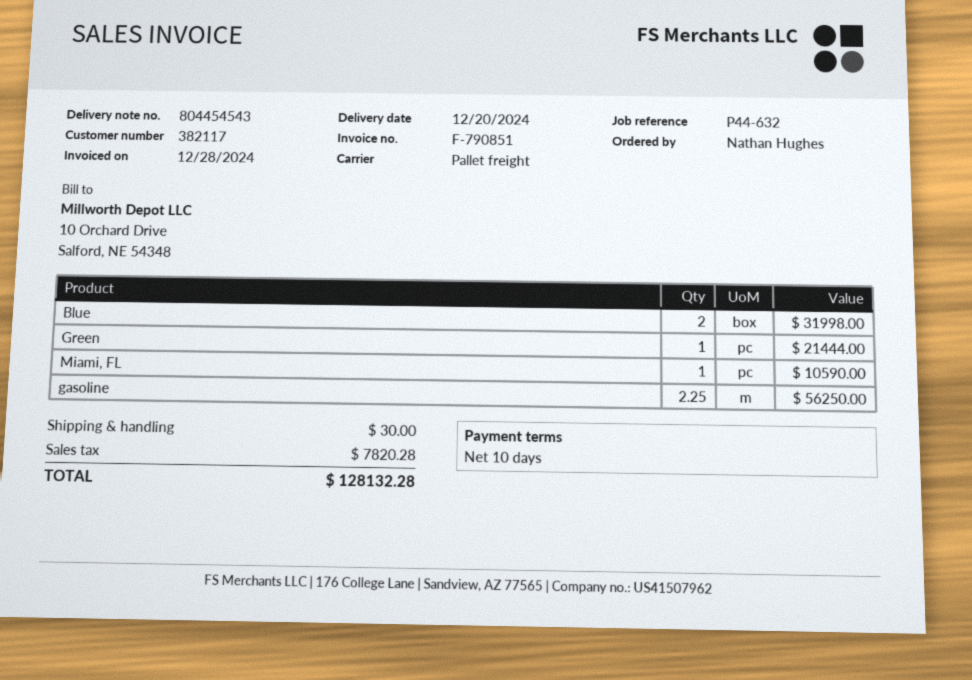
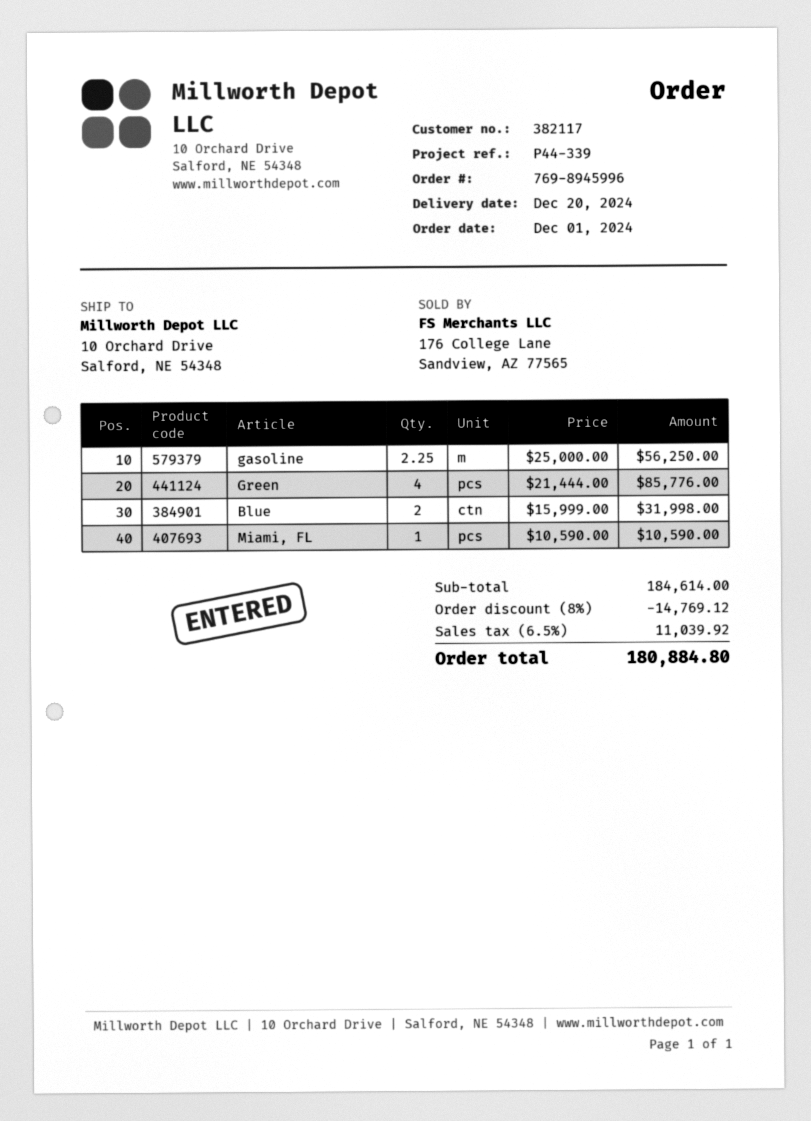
reference: P44-632 -> P44-339
Green: 1 for 21444.00 -> 4 for 85776.00
discount: none -> 8% = 14769.12
shipping: 30.00 -> none
tax: 7820.28 -> 11039.92
total: 128132.28 -> 180884.80

